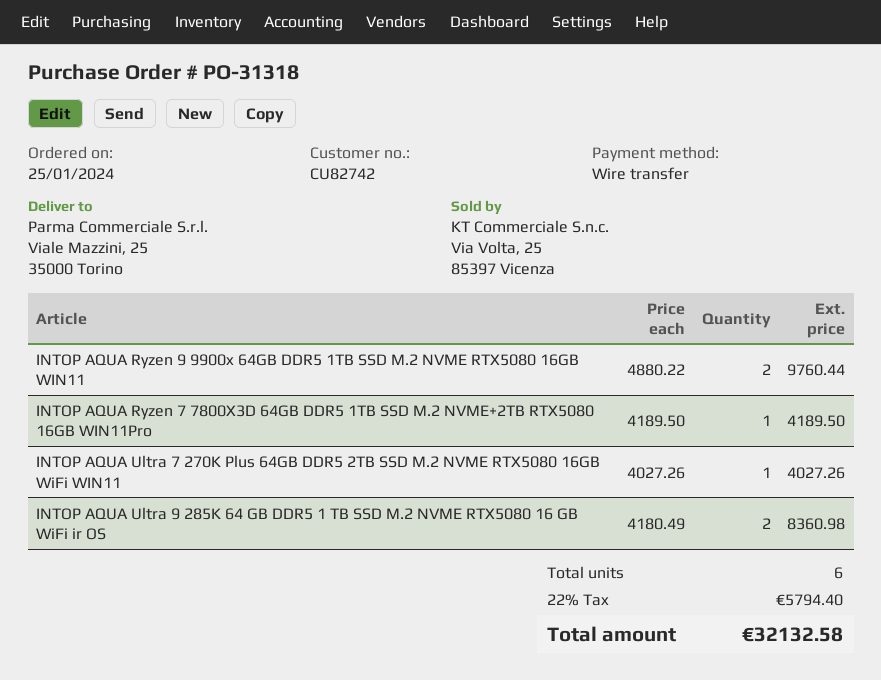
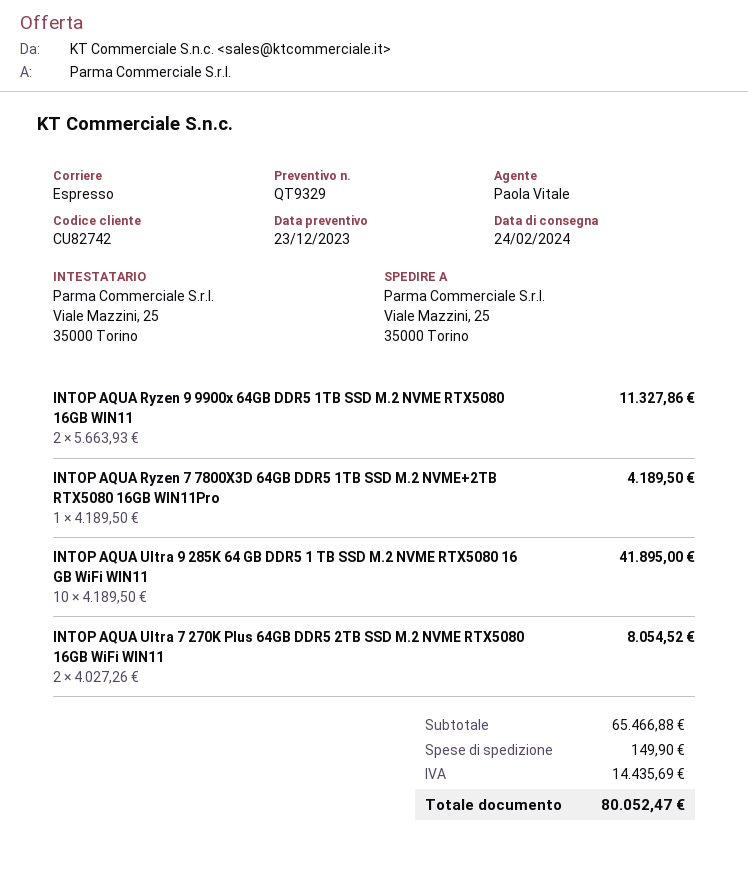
INTOP AQUA Ryzen 9 9900x 64GB DDR5 1TB SSD M.2 NVME RTX5080 16GB WIN11: 2 x 4880.22 = 9760.44 -> 2 x 5663.93 = 11327.86
INTOP AQUA Ultra 7 270K Plus 64GB DDR5 2TB SSD M.2 NVME RTX5080 16GB WiFi WIN11: 1 x 4027.26 = 4027.26 -> 2 x 4027.26 = 8054.52
INTOP AQUA Ultra 9 285K 64 GB DDR5 1 TB SSD M.2 NVME RTX5080 16 GB WiFi ir OS: 2 x 4180.49 = 8360.98 -> none
INTOP AQUA Ultra 9 285K 64 GB DDR5 1 TB SSD M.2 NVME RTX5080 16 GB WiFi WIN11: none -> 10 x 4189.50 = 41895.00
shipping: none -> 149.90
tax: 5794.40 -> 14435.69
total: 32132.58 -> 80052.47

